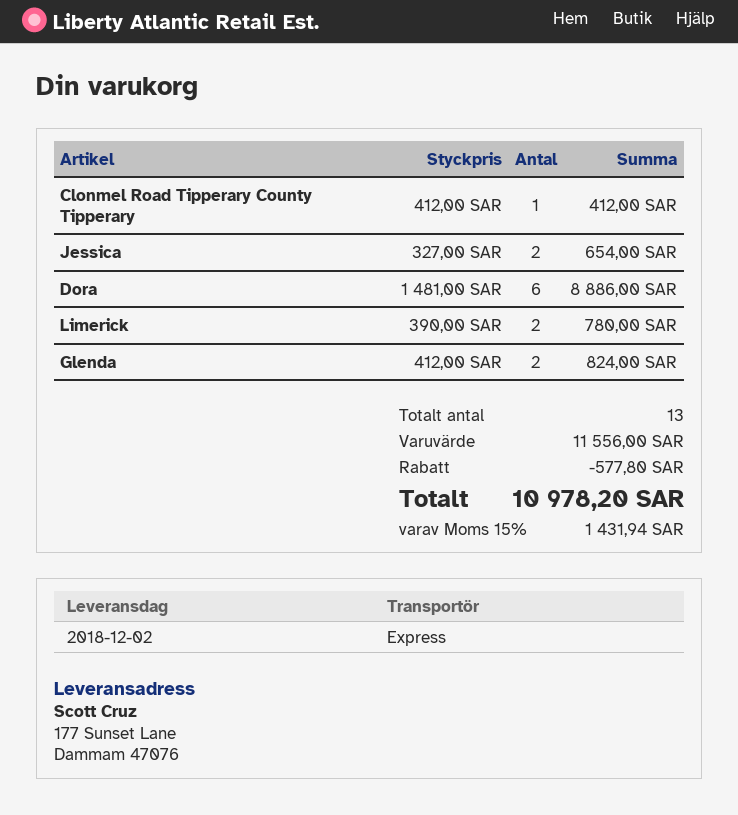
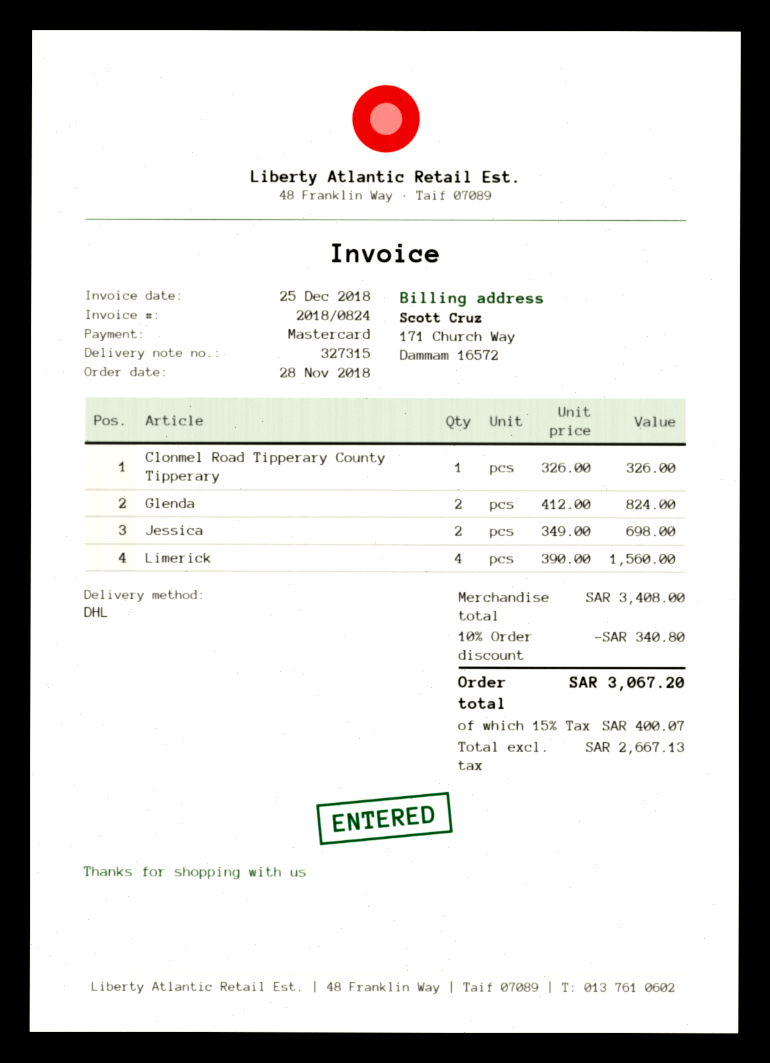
shipping method: express -> DHL
Clonmel Road Tipperary County Tipperary: 1 x 412.00 = 412.00 -> 1 x 326.00 = 326.00
Jessica: 2 x 327.00 = 654.00 -> 2 x 349.00 = 698.00
Dora: 6 x 1481.00 = 8886.00 -> none
Limerick: 2 x 390.00 = 780.00 -> 4 x 390.00 = 1560.00
subtotal: 11556.00 -> 3408.00
discount: 577.80 -> 340.80
tax: 15% = 1431.94 -> 15% = 400.07
total: 10978.20 -> 3067.20

